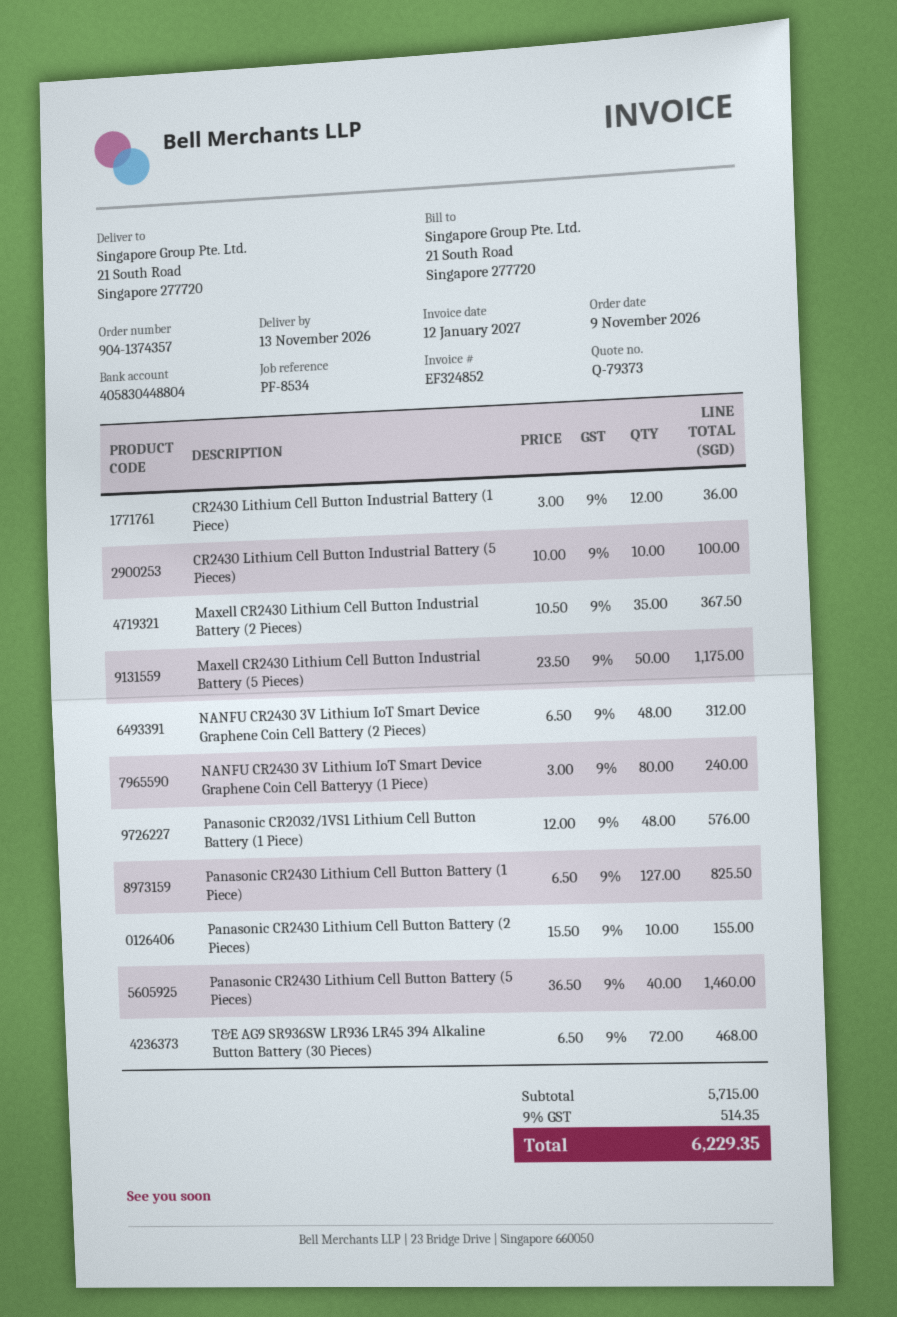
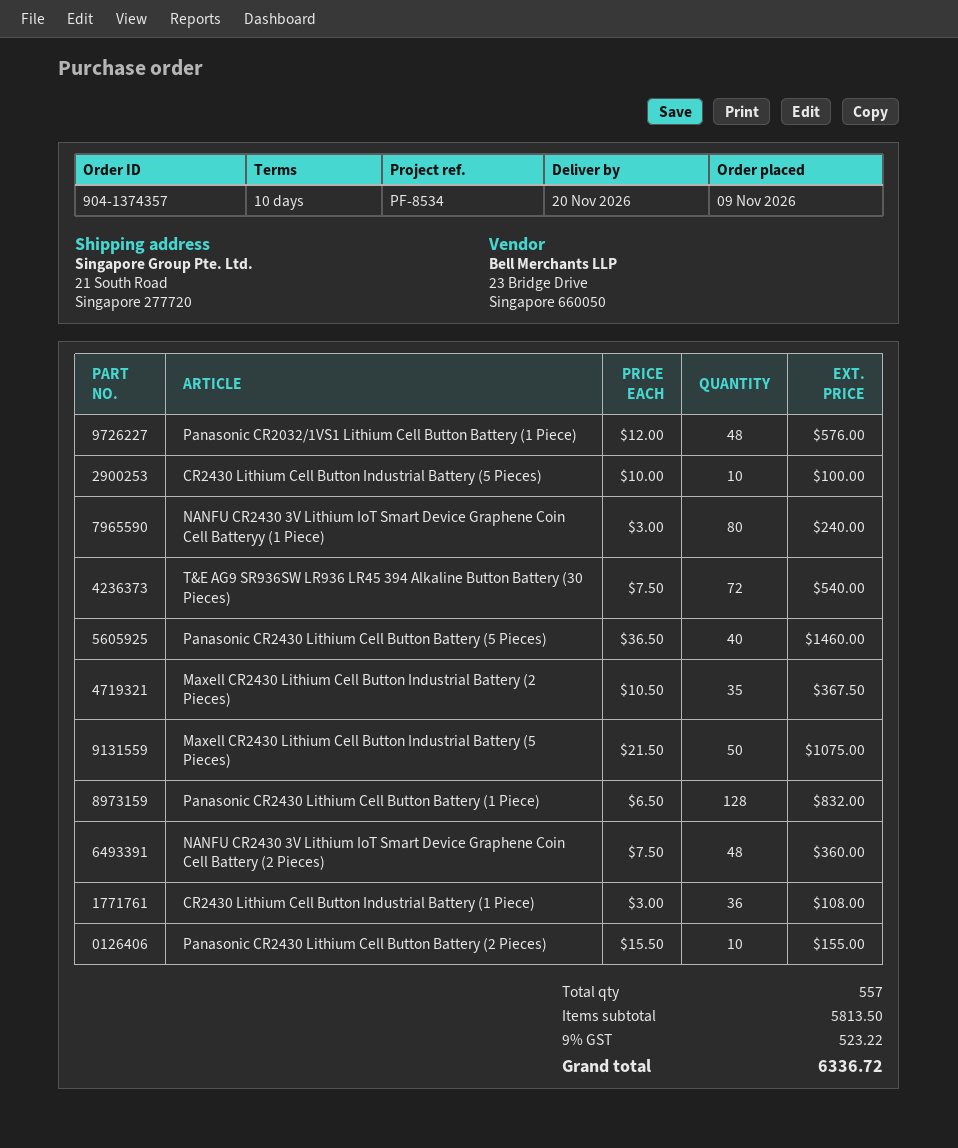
delivery date: 2026-11-13 -> 2026-11-20
CR2430 Lithium Cell Button Industrial Battery (1 Piece): 12 x 3.00 = 36.00 -> 36 x 3.00 = 108.00
Maxell CR2430 Lithium Cell Button Industrial Battery (5 Pieces): 50 x 23.50 = 1175.00 -> 50 x 21.50 = 1075.00
NANFU CR2430 3V Lithium IoT Smart Device Graphene Coin Cell Battery (2 Pieces): 48 x 6.50 = 312.00 -> 48 x 7.50 = 360.00
Panasonic CR2430 Lithium Cell Button Battery (1 Piece): 127 x 6.50 = 825.50 -> 128 x 6.50 = 832.00
T&E AG9 SR936SW LR936 LR45 394 Alkaline Button Battery (30 Pieces): 72 x 6.50 = 468.00 -> 72 x 7.50 = 540.00
subtotal: 5715.00 -> 5813.50
tax: 9% = 514.35 -> 9% = 523.22
total: 6229.35 -> 6336.72

